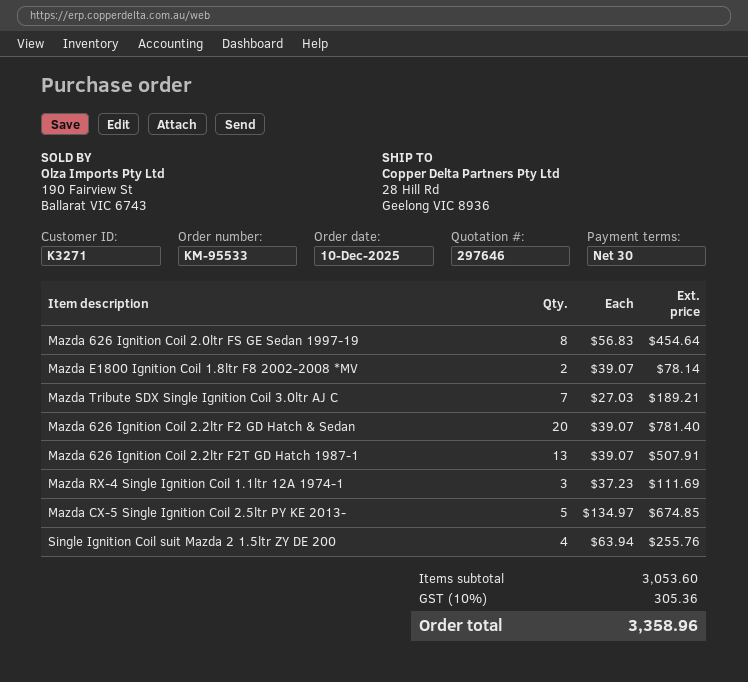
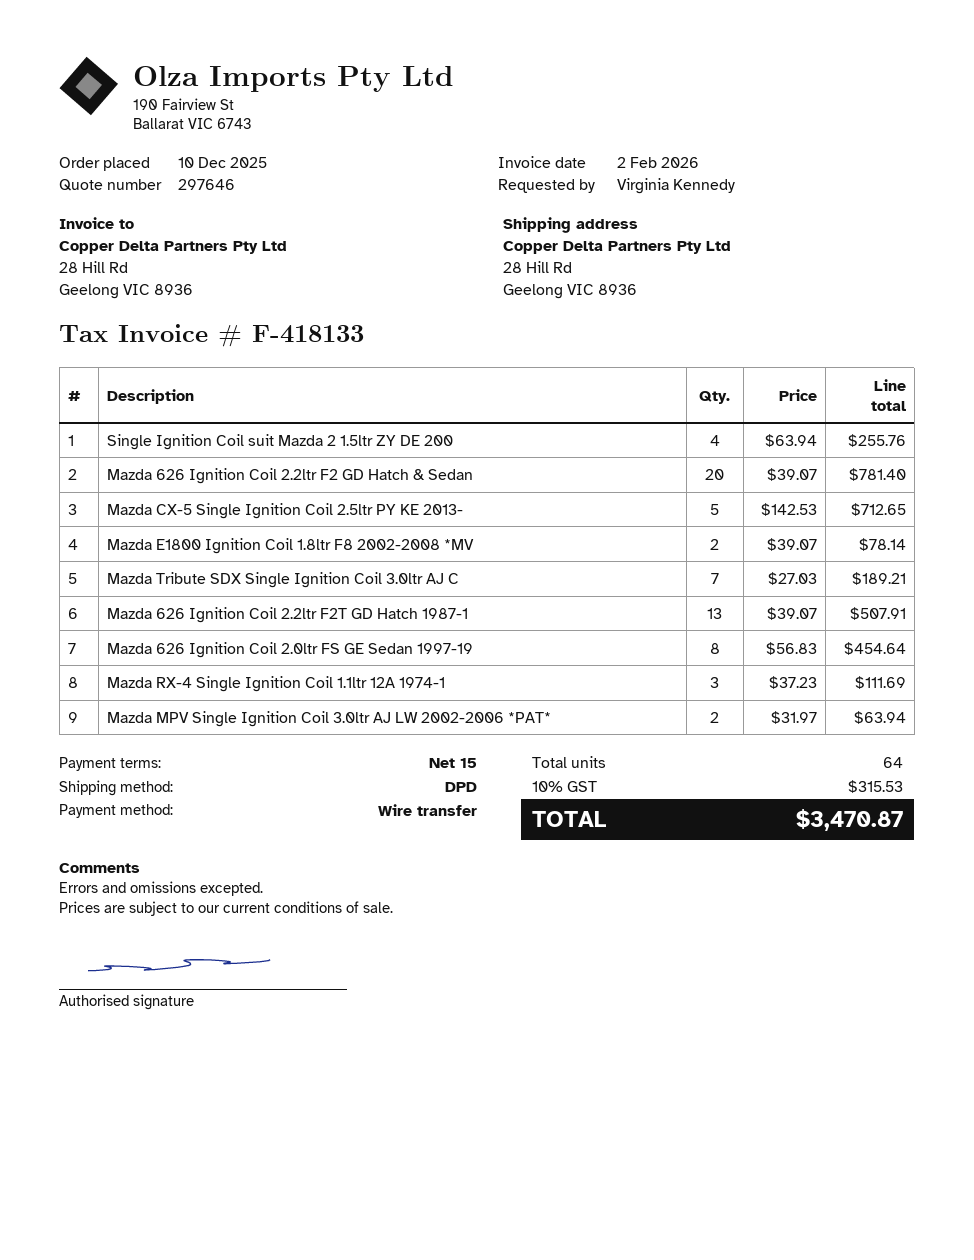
payment terms: 30 days -> 15 days
Mazda CX-5 Single Ignition Coil 2.5ltr PY KE 2013-: 5 x 134.97 = 674.85 -> 5 x 142.53 = 712.65
Mazda MPV Single Ignition Coil 3.0ltr AJ LW 2002-2006 *PAT*: none -> 2 x 31.97 = 63.94
tax: 10% = 305.36 -> 10% = 315.53
total: 3358.96 -> 3470.87

